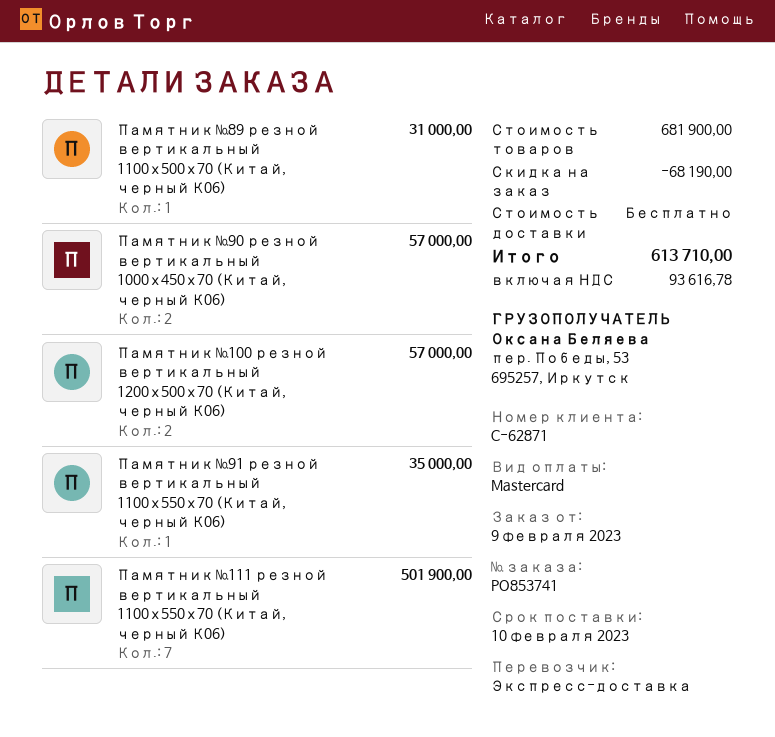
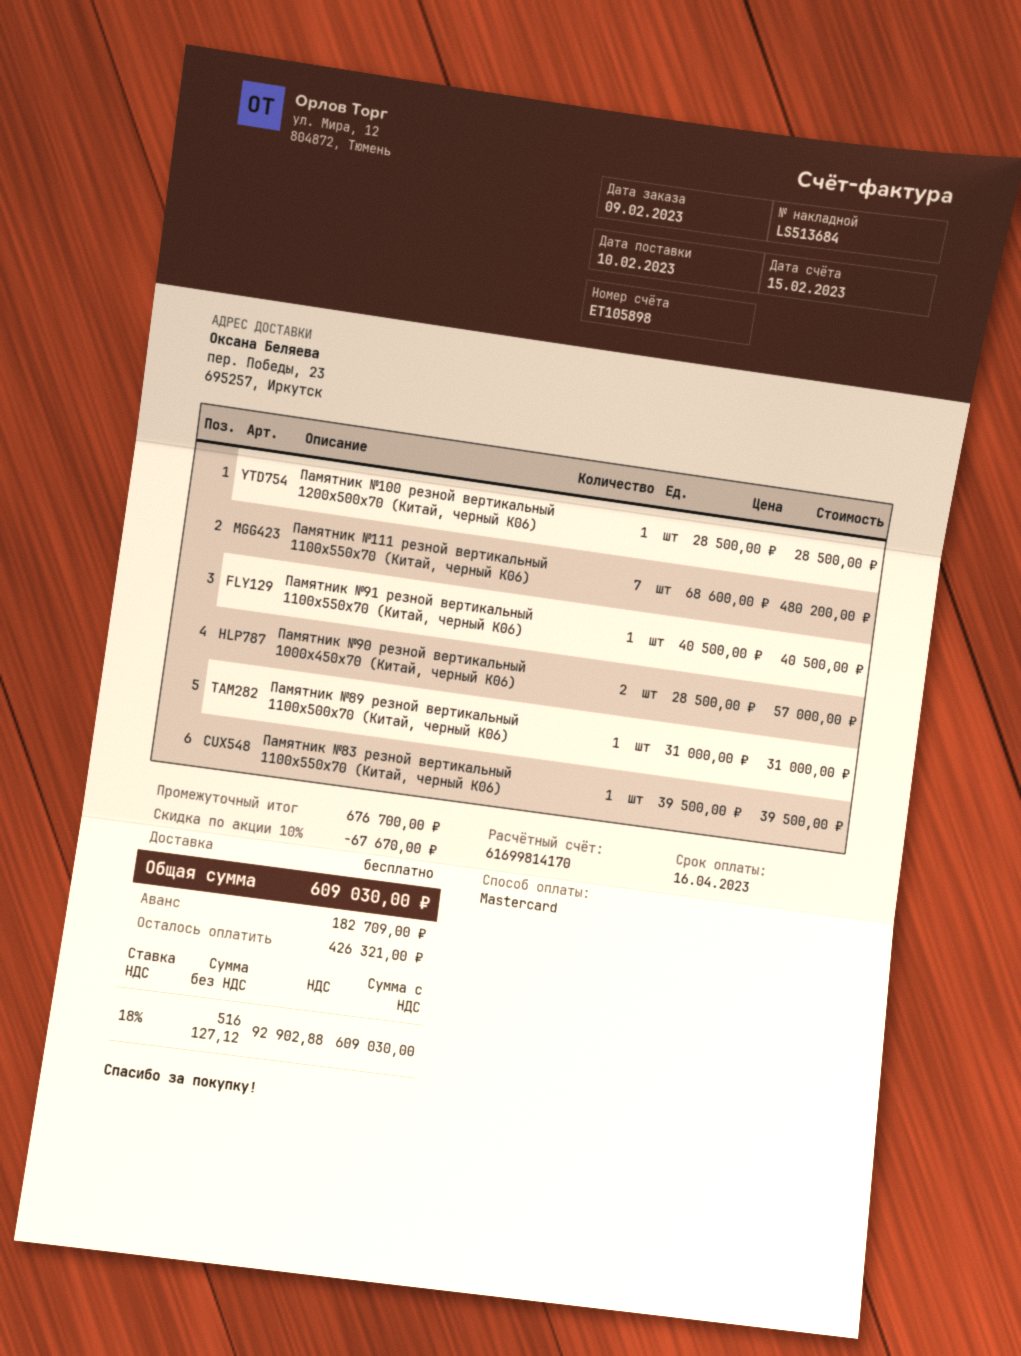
ship to: пер. Победы, 53, 695257, Иркутск -> пер. Победы, 23, 695257, Иркутск
Памятник №100 резной вертикальный 1200х500х70 (Китай, черный К06): 2 for 57000.00 -> 1 for 28500.00
Памятник №91 резной вертикальный 1100х550х70 (Китай, черный К06): 1 for 35000.00 -> 1 for 40500.00
Памятник №111 резной вертикальный 1100х550х70 (Китай, черный К06): 7 for 501900.00 -> 7 for 480200.00
Памятник №83 резной вертикальный 1100х550х70 (Китай, черный К06): none -> 1 for 39500.00
subtotal: 681900.00 -> 676700.00
discount: 68190.00 -> 67670.00
tax: 93616.78 -> 92902.88
total: 613710.00 -> 609030.00

